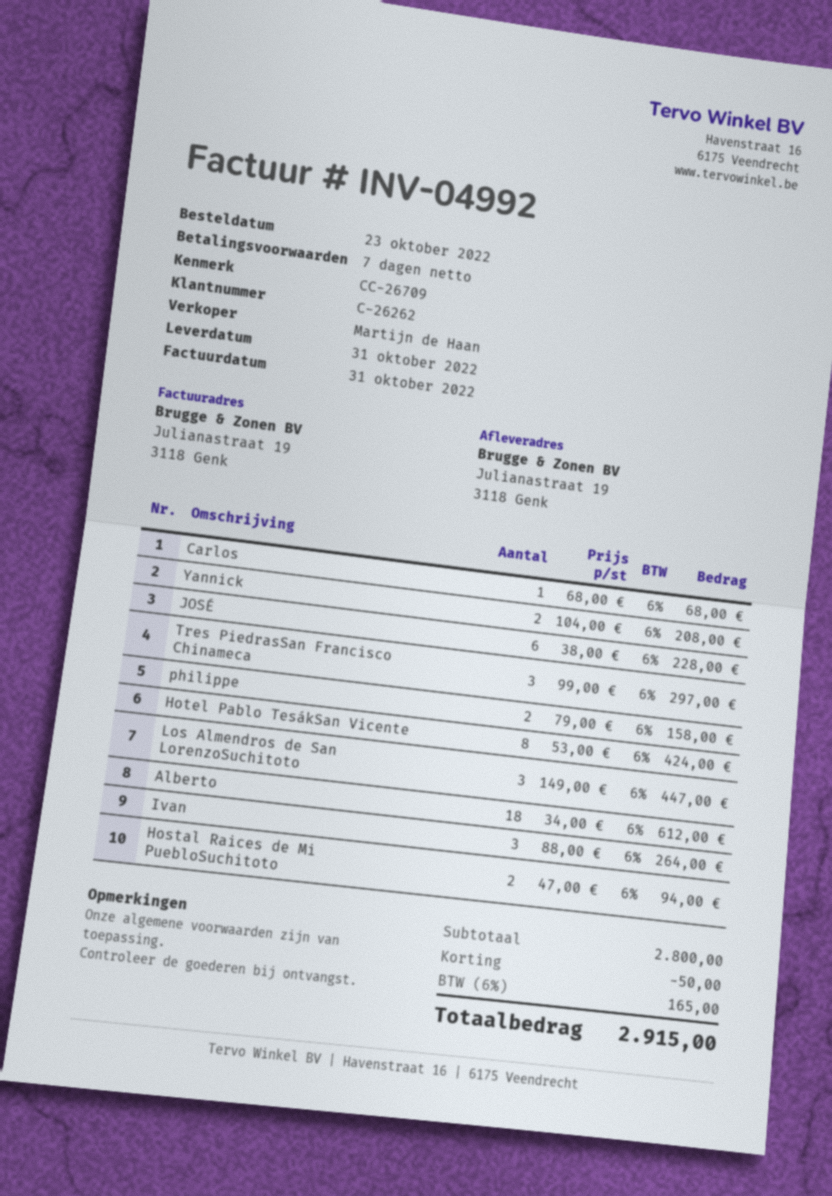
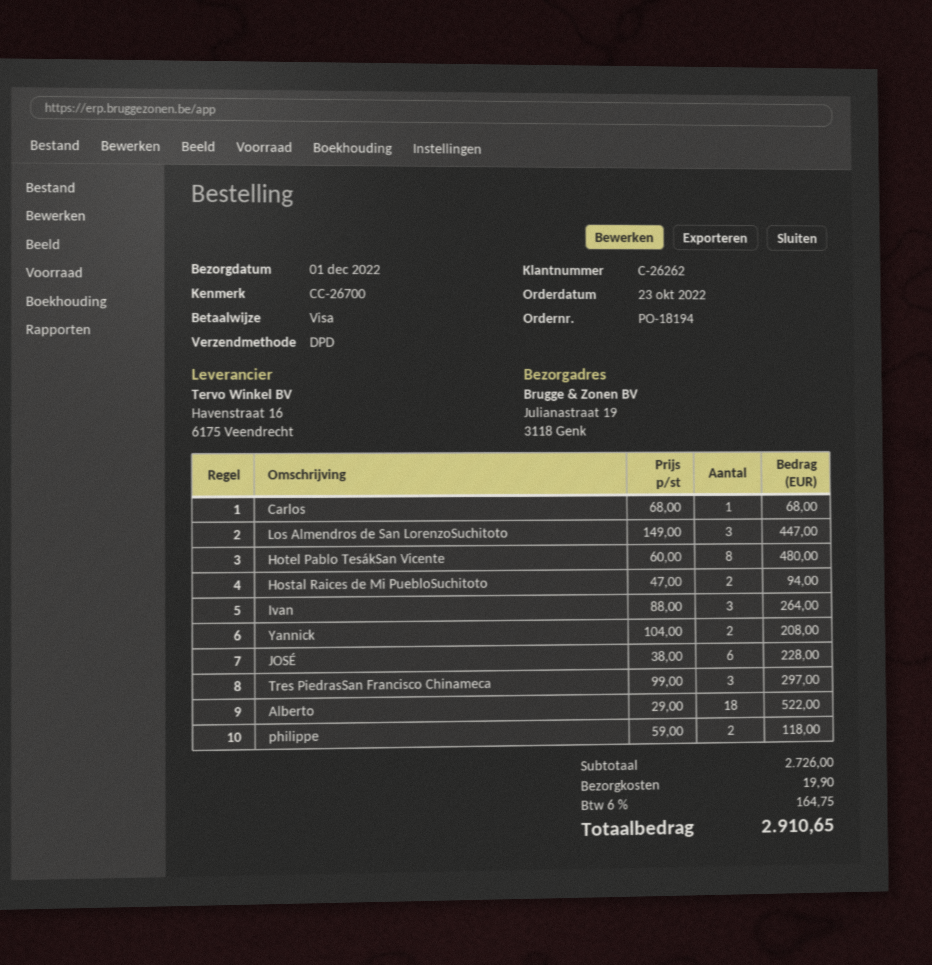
delivery date: 2022-10-31 -> 2022-12-01
reference: CC-26709 -> CC-26700
philippe: 2 x 79.00 = 158.00 -> 2 x 59.00 = 118.00
Hotel Pablo TesákSan Vicente: 8 x 53.00 = 424.00 -> 8 x 60.00 = 480.00
Alberto: 18 x 34.00 = 612.00 -> 18 x 29.00 = 522.00
subtotal: 2800.00 -> 2726.00
discount: 50.00 -> none
shipping: none -> 19.90
tax: 6% = 165.00 -> 6% = 164.75
total: 2915.00 -> 2910.65

